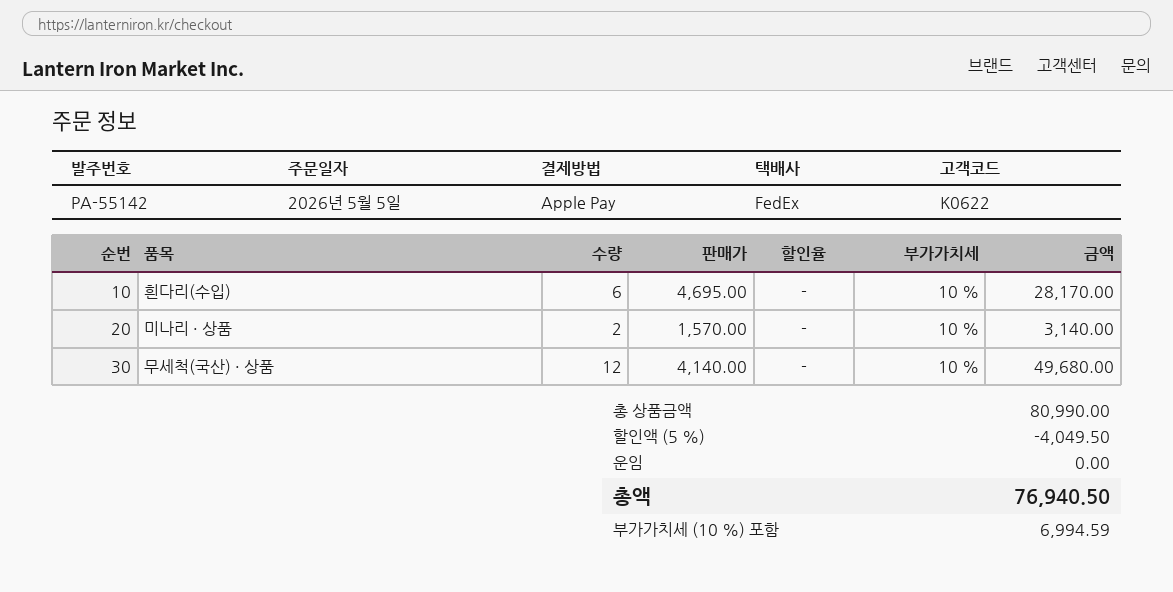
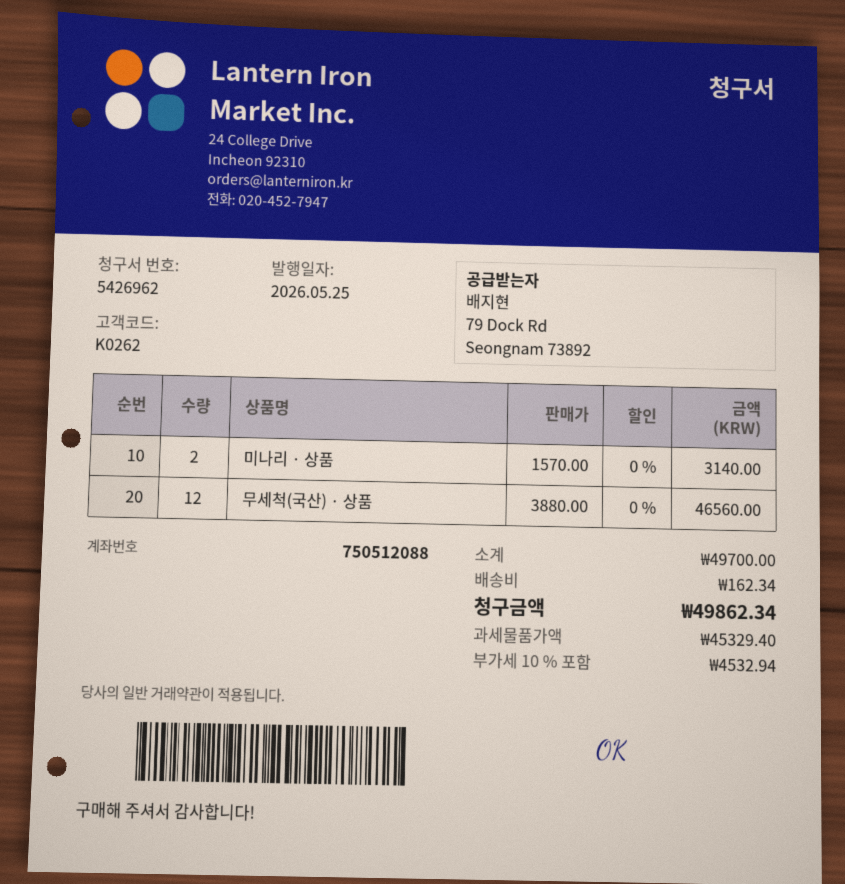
customer number: K0622 -> K0262
흰다리(수입): 6 x 4695.00 = 28170.00 -> none
무세척(국산) · 상품: 12 x 4140.00 = 49680.00 -> 12 x 3880.00 = 46560.00
subtotal: 80990.00 -> 49700.00
discount: 5% = 4049.50 -> none
shipping: 0.00 -> 162.34
tax: 10% = 6994.59 -> 10% = 4532.94
total: 76940.50 -> 49862.34

